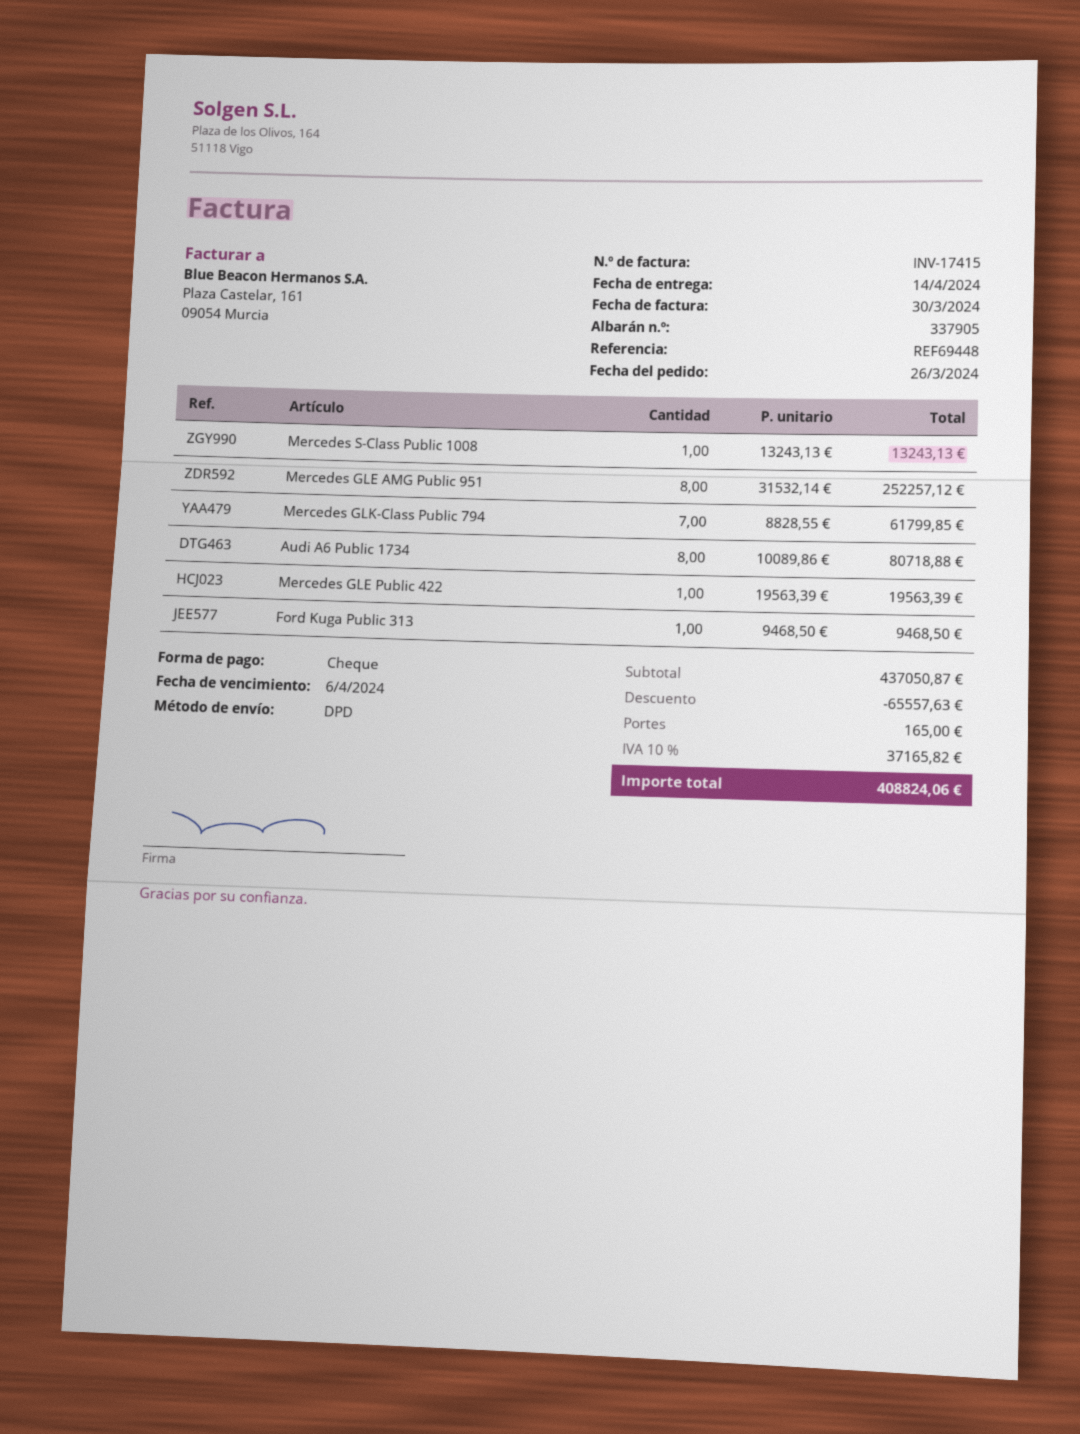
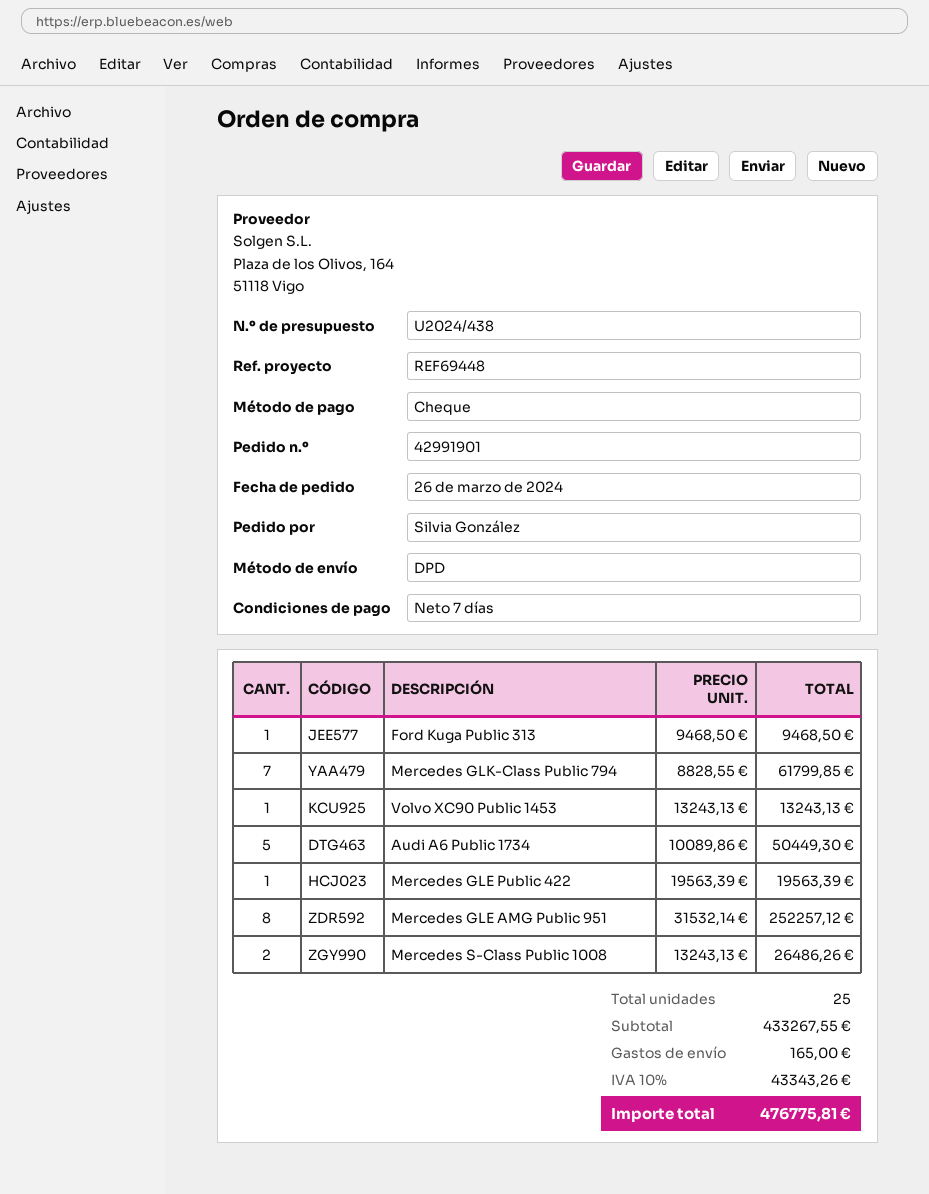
Mercedes S-Class Public 1008: 1 x 13243.13 = 13243.13 -> 2 x 13243.13 = 26486.26
Audi A6 Public 1734: 8 x 10089.86 = 80718.88 -> 5 x 10089.86 = 50449.30
Volvo XC90 Public 1453: none -> 1 x 13243.13 = 13243.13
subtotal: 437050.87 -> 433267.55
discount: 65557.63 -> none
tax: 10% = 37165.82 -> 10% = 43343.26
total: 408824.06 -> 476775.81

